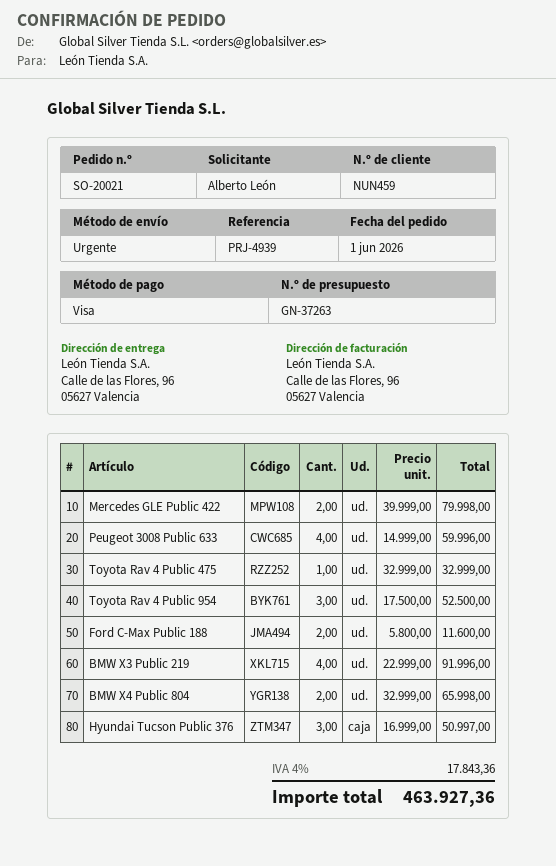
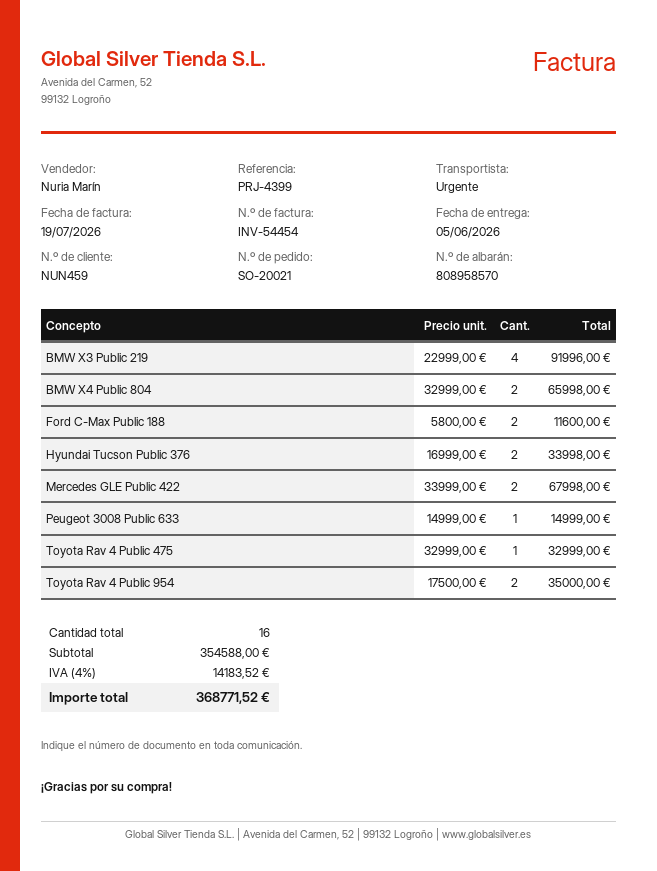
reference: PRJ-4939 -> PRJ-4399
Mercedes GLE Public 422: 2 x 39999.00 = 79998.00 -> 2 x 33999.00 = 67998.00
Peugeot 3008 Public 633: 4 x 14999.00 = 59996.00 -> 1 x 14999.00 = 14999.00
Toyota Rav 4 Public 954: 3 x 17500.00 = 52500.00 -> 2 x 17500.00 = 35000.00
Hyundai Tucson Public 376: 3 x 16999.00 = 50997.00 -> 2 x 16999.00 = 33998.00
tax: 4% = 17843.36 -> 4% = 14183.52
total: 463927.36 -> 368771.52

